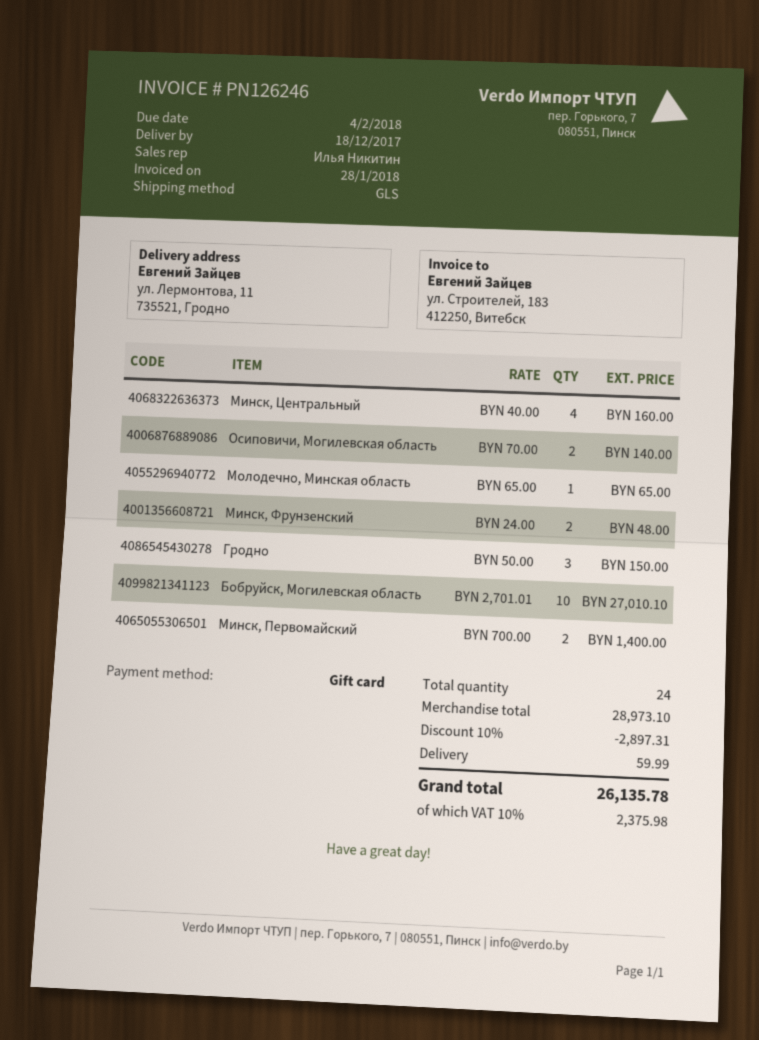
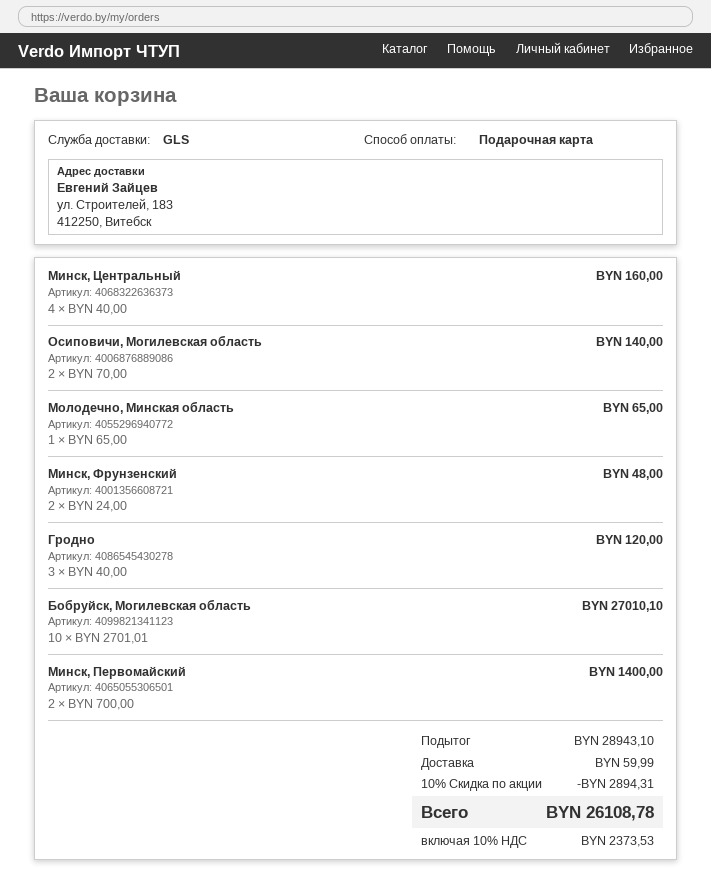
ship to: ул. Лермонтова, 11, 735521, Гродно -> ул. Строителей, 183, 412250, Витебск
Гродно: 3 x 50.00 = 150.00 -> 3 x 40.00 = 120.00
subtotal: 28973.10 -> 28943.10
discount: 10% = 2897.31 -> 10% = 2894.31
tax: 10% = 2375.98 -> 10% = 2373.53
total: 26135.78 -> 26108.78

